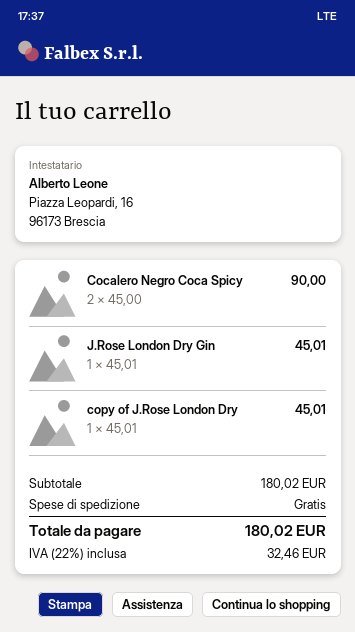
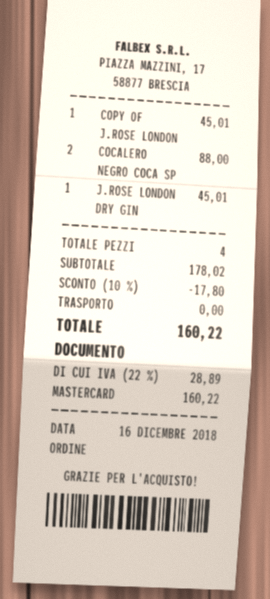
Cocalero Negro Coca Spicy: 2 for 90.00 -> 2 for 88.00
subtotal: 180.02 -> 178.02
discount: none -> 10% = 17.80
tax: 22% = 32.46 -> 22% = 28.89
total: 180.02 -> 160.22

